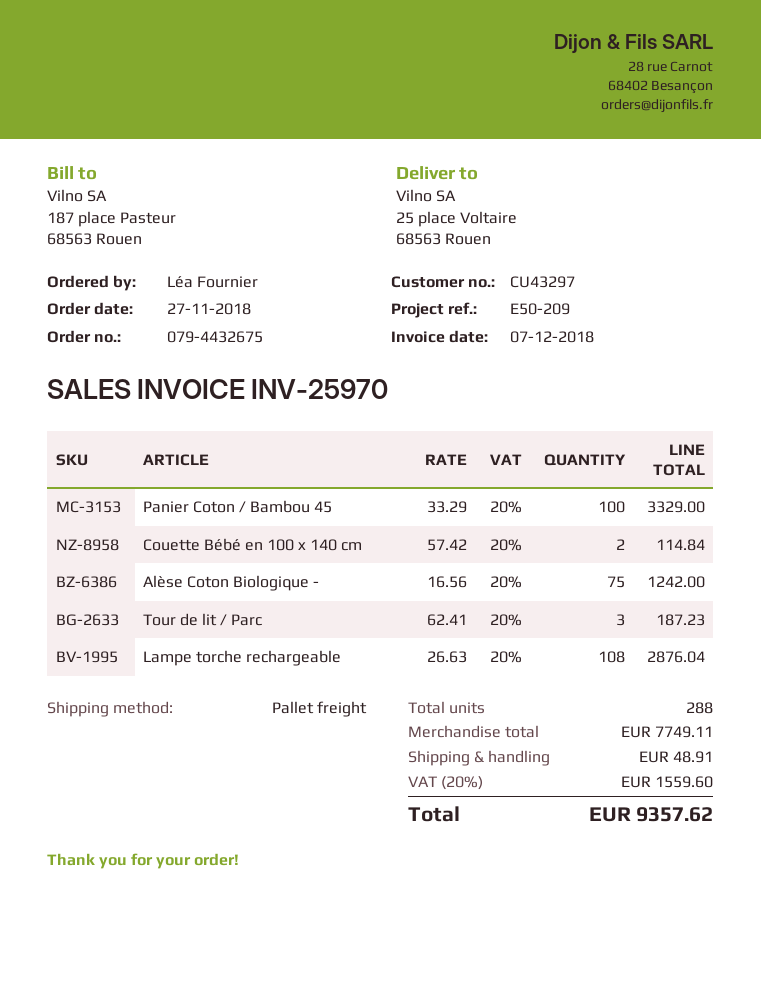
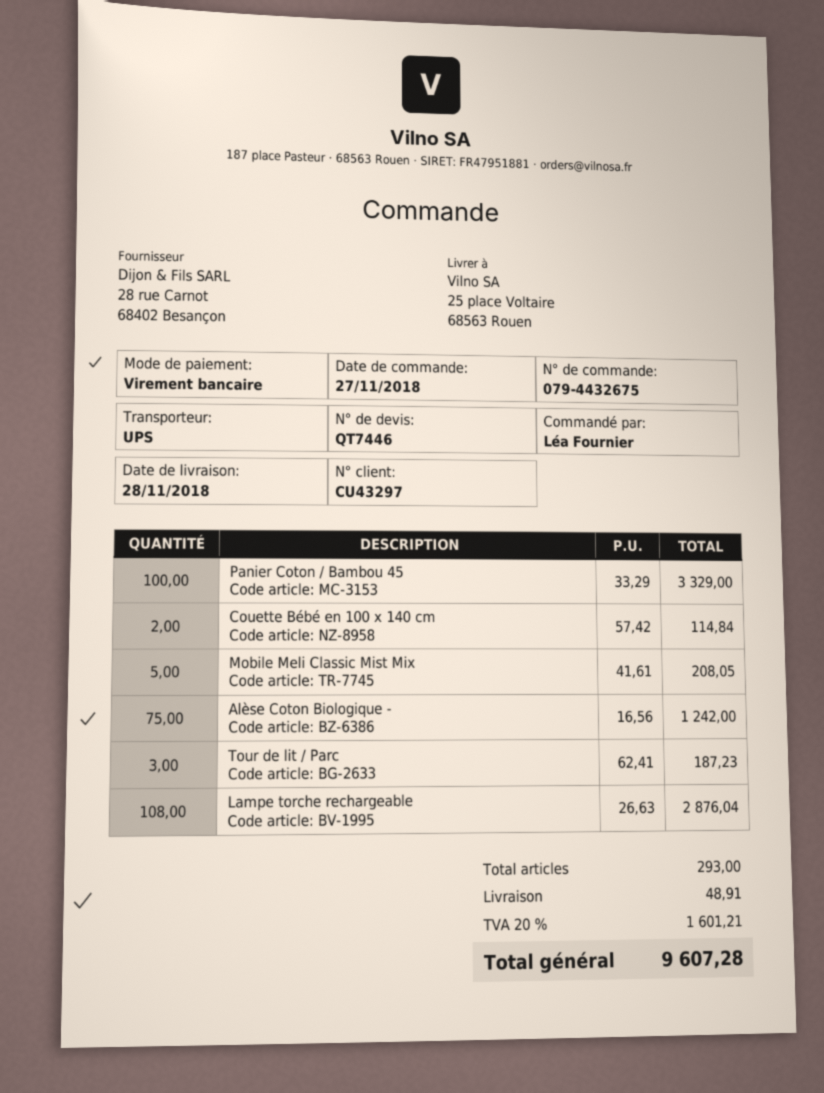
shipping method: pallet freight -> UPS
Mobile Meli Classic Mist Mix: none -> 5 x 41.61 = 208.05
total quantity: 288 -> 293
tax: 20% = 1559.60 -> 20% = 1601.21
total: 9357.62 -> 9607.28

